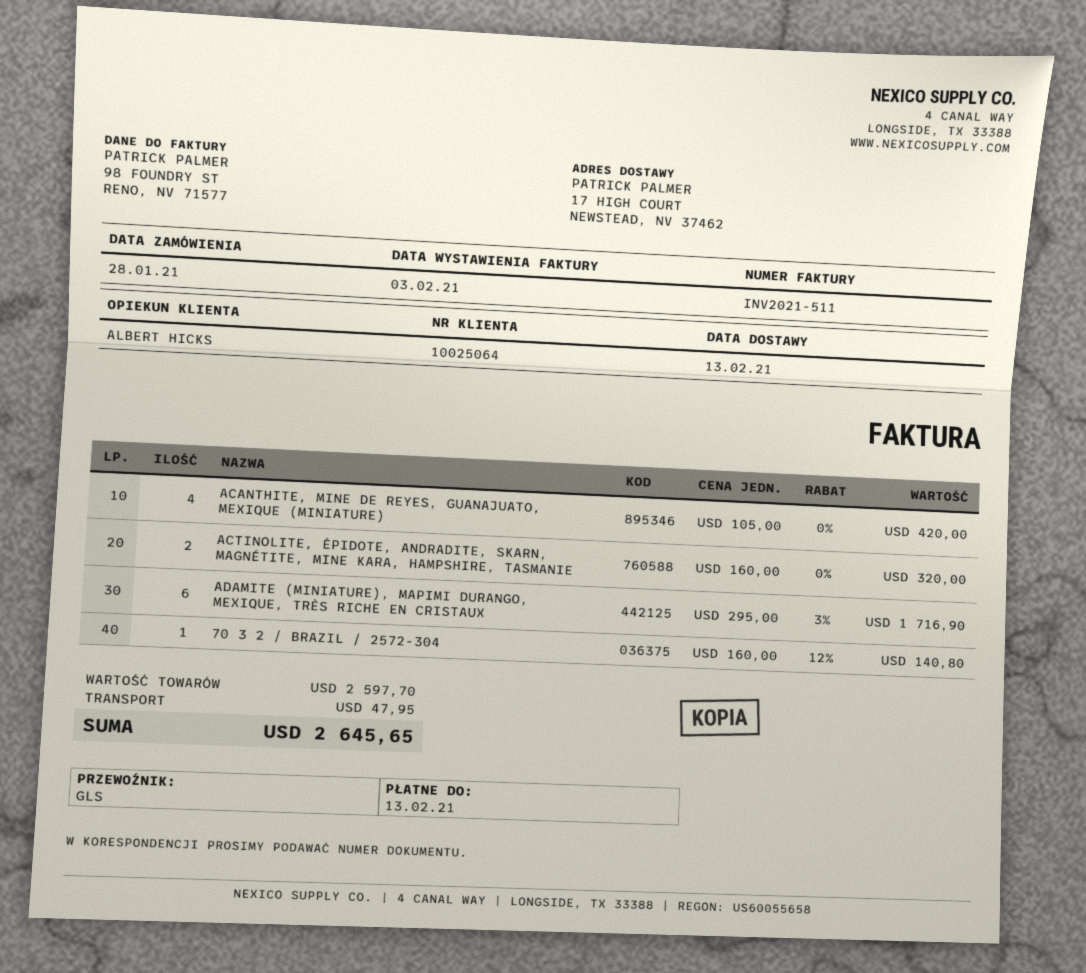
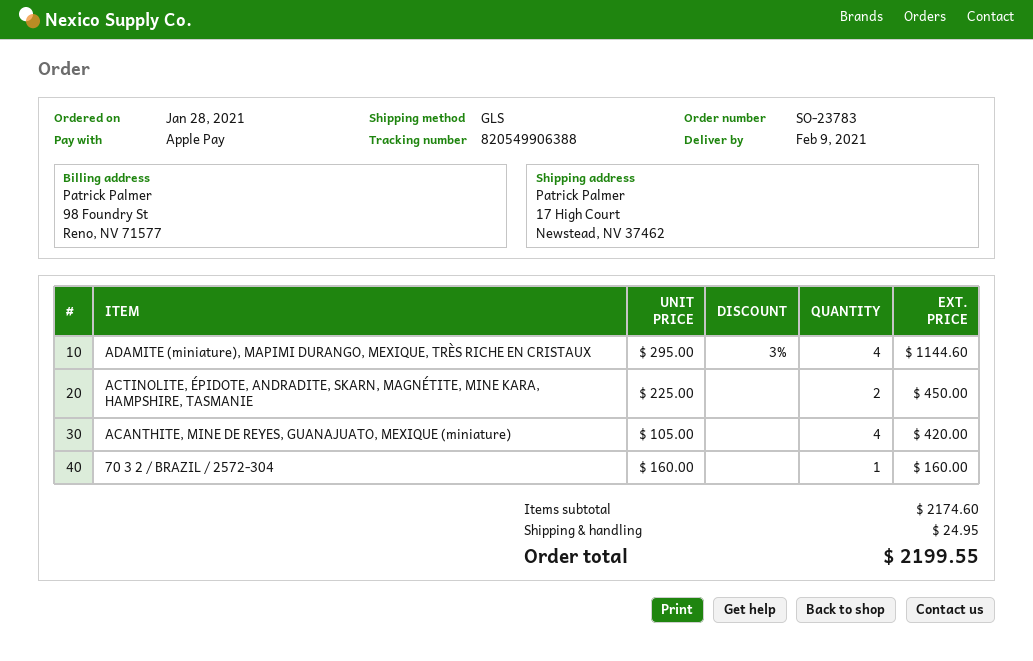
delivery date: 2021-02-13 -> 2021-02-09
ACTINOLITE, ÉPIDOTE, ANDRADITE, SKARN, MAGNÉTITE, MINE KARA, HAMPSHIRE, TASMANIE: 2 x 160.00 = 320.00 -> 2 x 225.00 = 450.00
ADAMITE (MINIATURE), MAPIMI DURANGO, MEXIQUE, TRÈS RICHE EN CRISTAUX: 6 x 295.00 - 3% = 1716.90 -> 4 x 295.00 - 3% = 1144.60
70 3 2 / BRAZIL / 2572-304: 1 x 160.00 - 12% = 140.80 -> 1 x 160.00 = 160.00
subtotal: 2597.70 -> 2174.60
shipping: 47.95 -> 24.95
total: 2645.65 -> 2199.55

